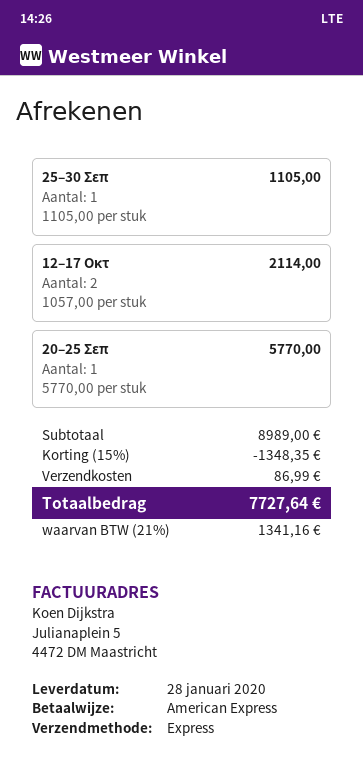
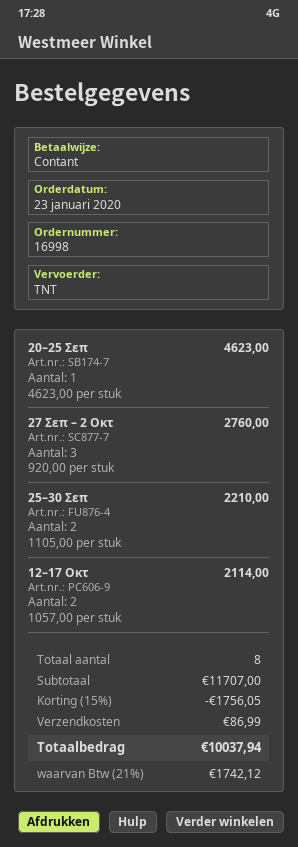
payment method: American Express -> cash
shipping method: express -> TNT
25–30 Σεπ: 1 x 1105.00 = 1105.00 -> 2 x 1105.00 = 2210.00
20–25 Σεπ: 1 x 5770.00 = 5770.00 -> 1 x 4623.00 = 4623.00
27 Σεπ – 2 Οκτ: none -> 3 x 920.00 = 2760.00
subtotal: 8989.00 -> 11707.00
discount: 15% = 1348.35 -> 15% = 1756.05
tax: 21% = 1341.16 -> 21% = 1742.12
total: 7727.64 -> 10037.94

